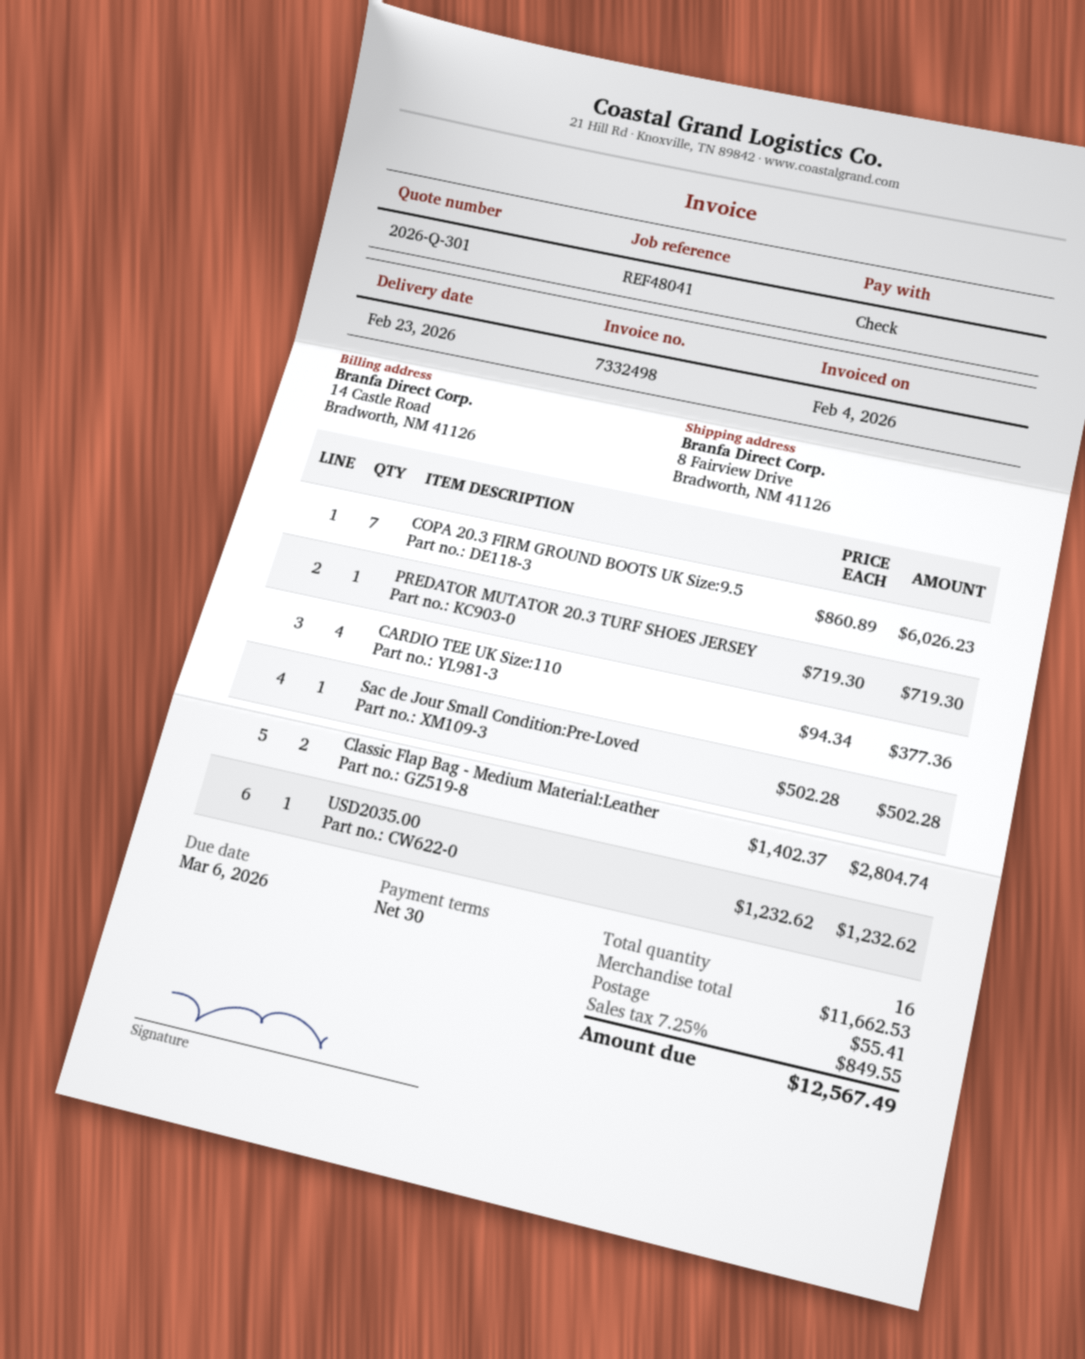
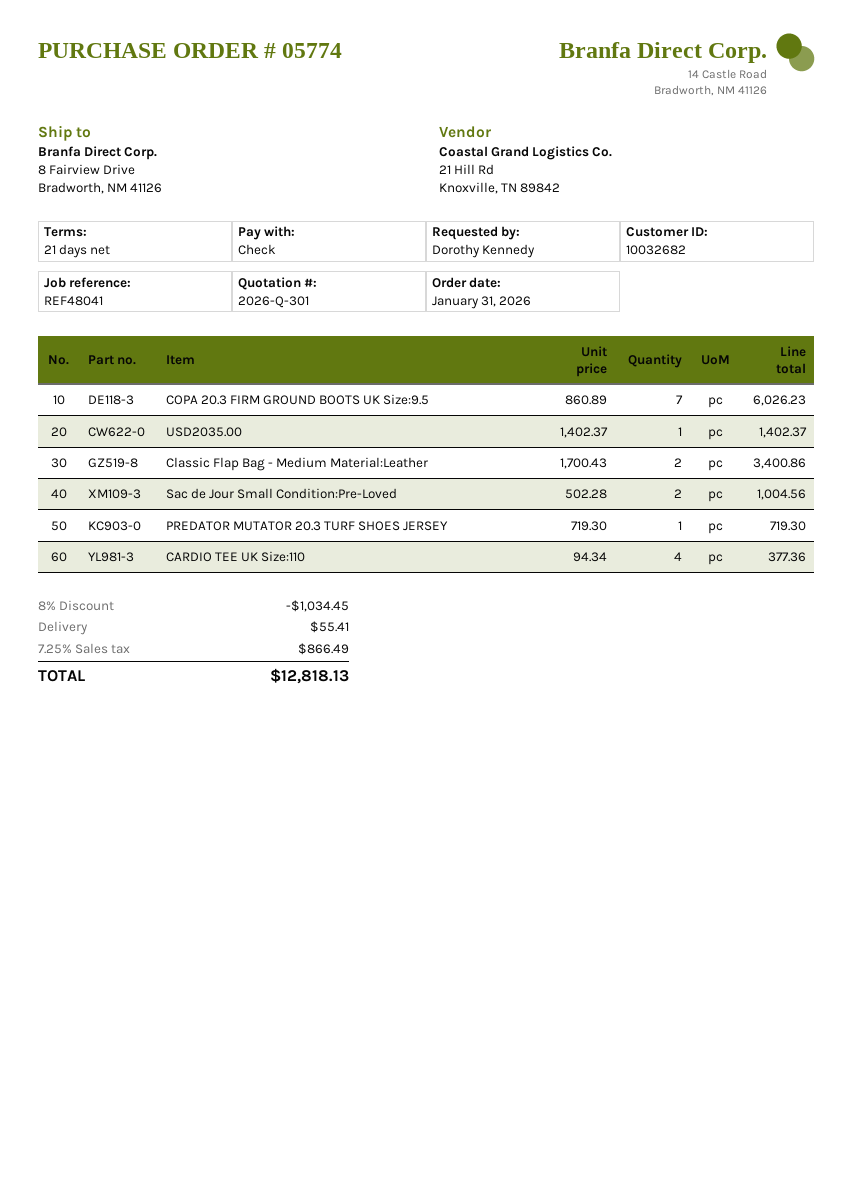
payment terms: 30 days -> 21 days
Sac de Jour Small Condition:Pre-Loved: 1 x 502.28 = 502.28 -> 2 x 502.28 = 1004.56
Classic Flap Bag - Medium Material:Leather: 2 x 1402.37 = 2804.74 -> 2 x 1700.43 = 3400.86
USD2035.00: 1 x 1232.62 = 1232.62 -> 1 x 1402.37 = 1402.37
discount: none -> 8% = 1034.45
tax: 7.25% = 849.55 -> 7.25% = 866.49
total: 12567.49 -> 12818.13

